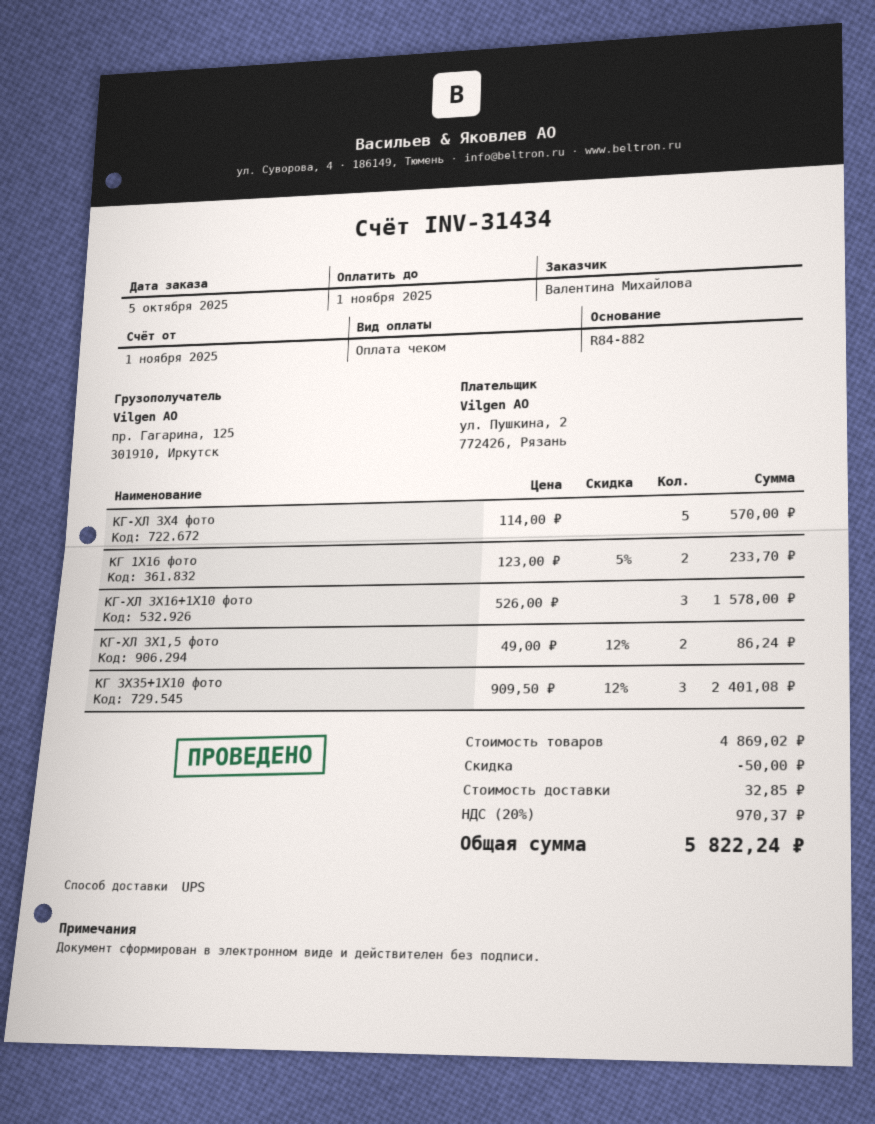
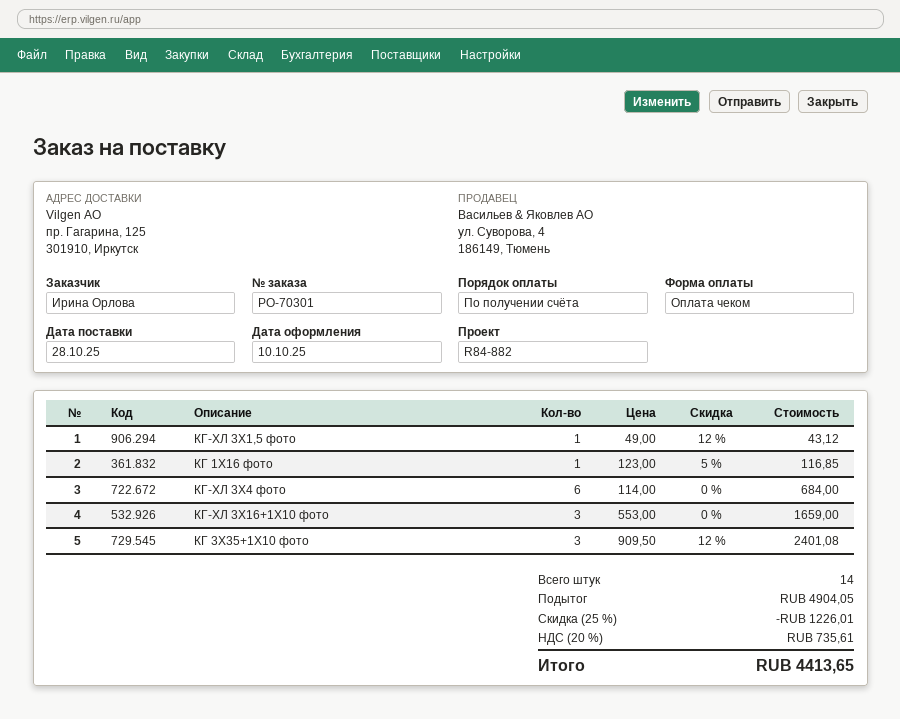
order date: 2025-10-05 -> 2025-10-10
ordered by: Валентина Михайлова -> Ирина Орлова
КГ-ХЛ 3X4 фото: 5 x 114.00 = 570.00 -> 6 x 114.00 = 684.00
КГ 1X16 фото: 2 x 123.00 - 5% = 233.70 -> 1 x 123.00 - 5% = 116.85
КГ-ХЛ 3X16+1X10 фото: 3 x 526.00 = 1578.00 -> 3 x 553.00 = 1659.00
КГ-ХЛ 3X1,5 фото: 2 x 49.00 - 12% = 86.24 -> 1 x 49.00 - 12% = 43.12
subtotal: 4869.02 -> 4904.05
discount: 50.00 -> 1226.01
shipping: 32.85 -> none
tax: 20% = 970.37 -> 20% = 735.61
total: 5822.24 -> 4413.65

